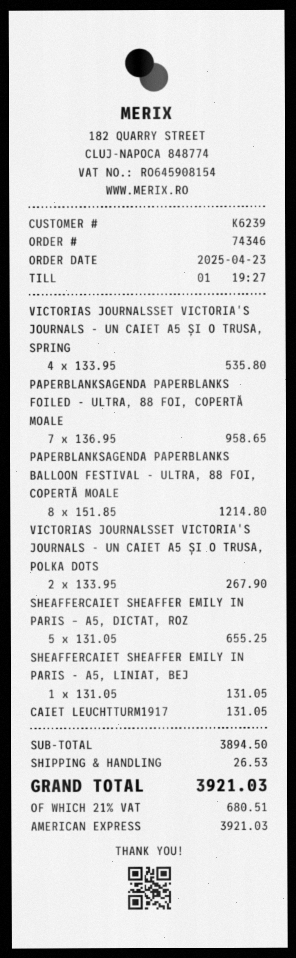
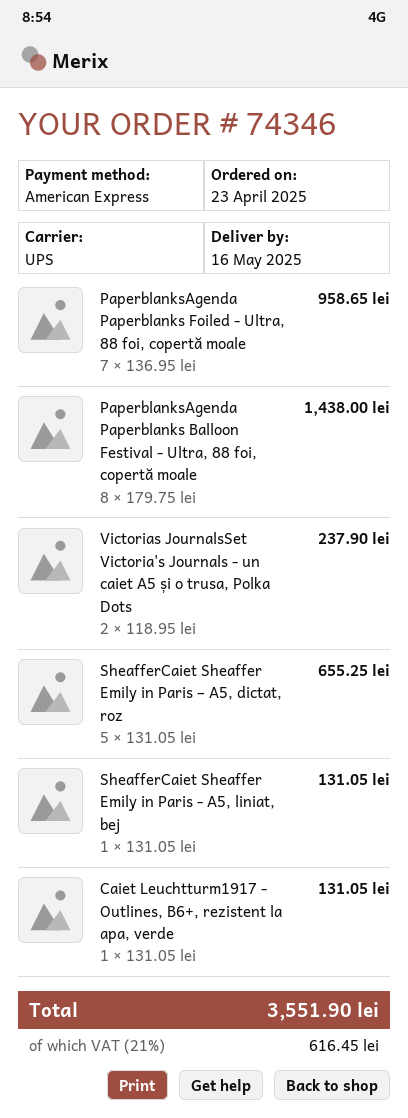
VICTORIAS JOURNALSSET VICTORIA'S JOURNALS - UN CAIET A5 ȘI O TRUSA, SPRING: 4 x 133.95 = 535.80 -> none
PAPERBLANKSAGENDA PAPERBLANKS BALLOON FESTIVAL - ULTRA, 88 FOI, COPERTĂ MOALE: 8 x 151.85 = 1214.80 -> 8 x 179.75 = 1438.00
VICTORIAS JOURNALSSET VICTORIA'S JOURNALS - UN CAIET A5 ȘI O TRUSA, POLKA DOTS: 2 x 133.95 = 267.90 -> 2 x 118.95 = 237.90
shipping: 26.53 -> none
tax: 21% = 680.51 -> 21% = 616.45
total: 3921.03 -> 3551.90

